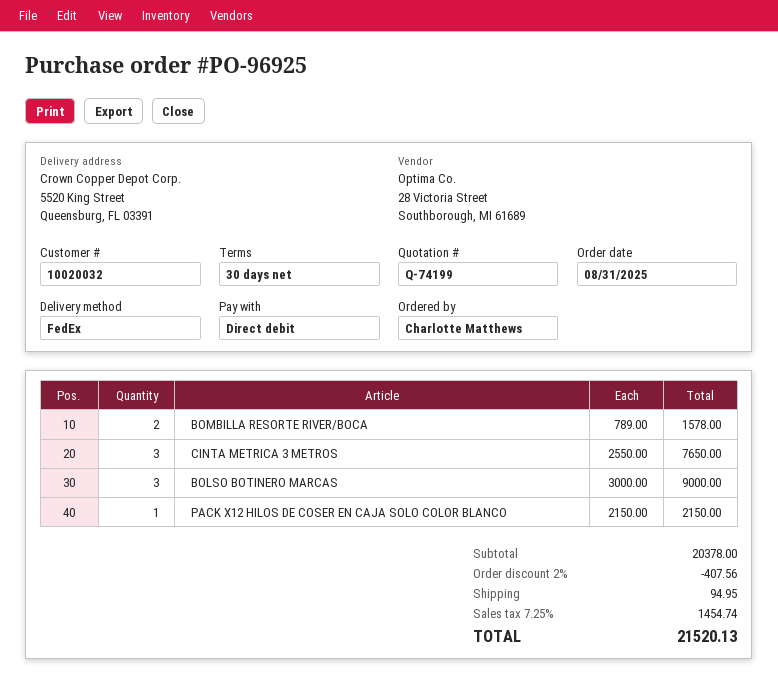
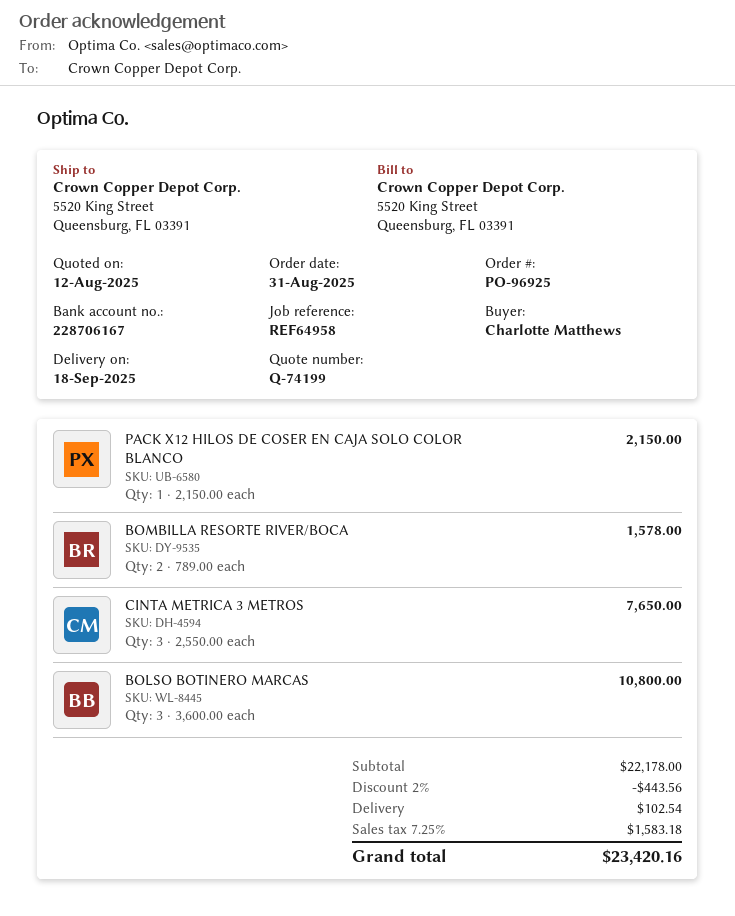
BOLSO BOTINERO MARCAS: 3 x 3000.00 = 9000.00 -> 3 x 3600.00 = 10800.00
subtotal: 20378.00 -> 22178.00
discount: 2% = 407.56 -> 2% = 443.56
shipping: 94.95 -> 102.54
tax: 7.25% = 1454.74 -> 7.25% = 1583.18
total: 21520.13 -> 23420.16

